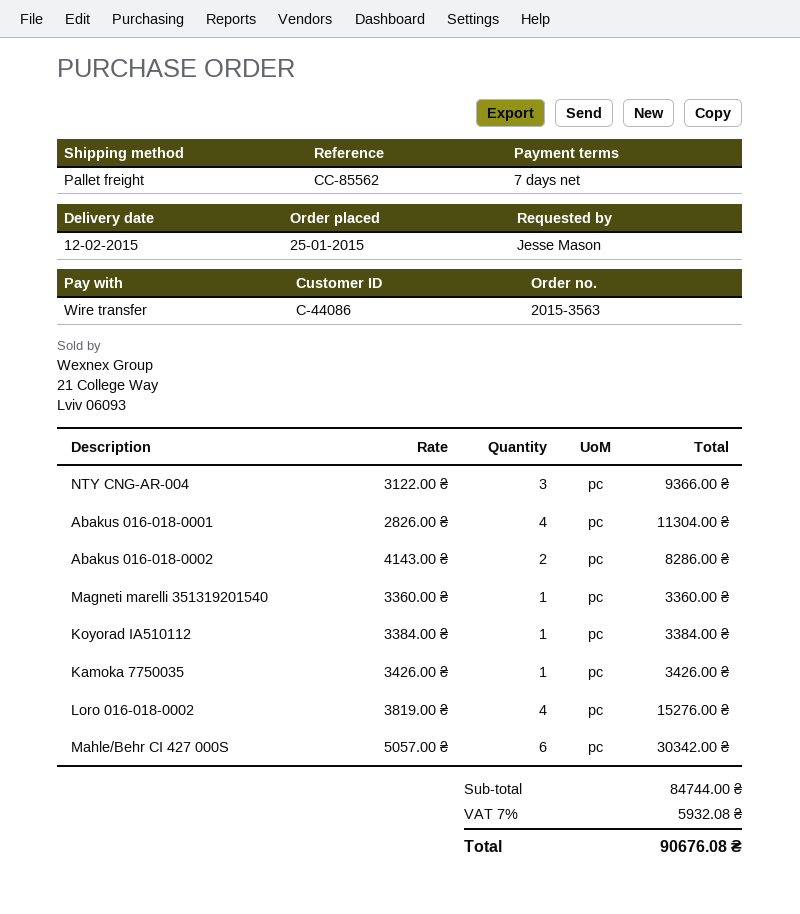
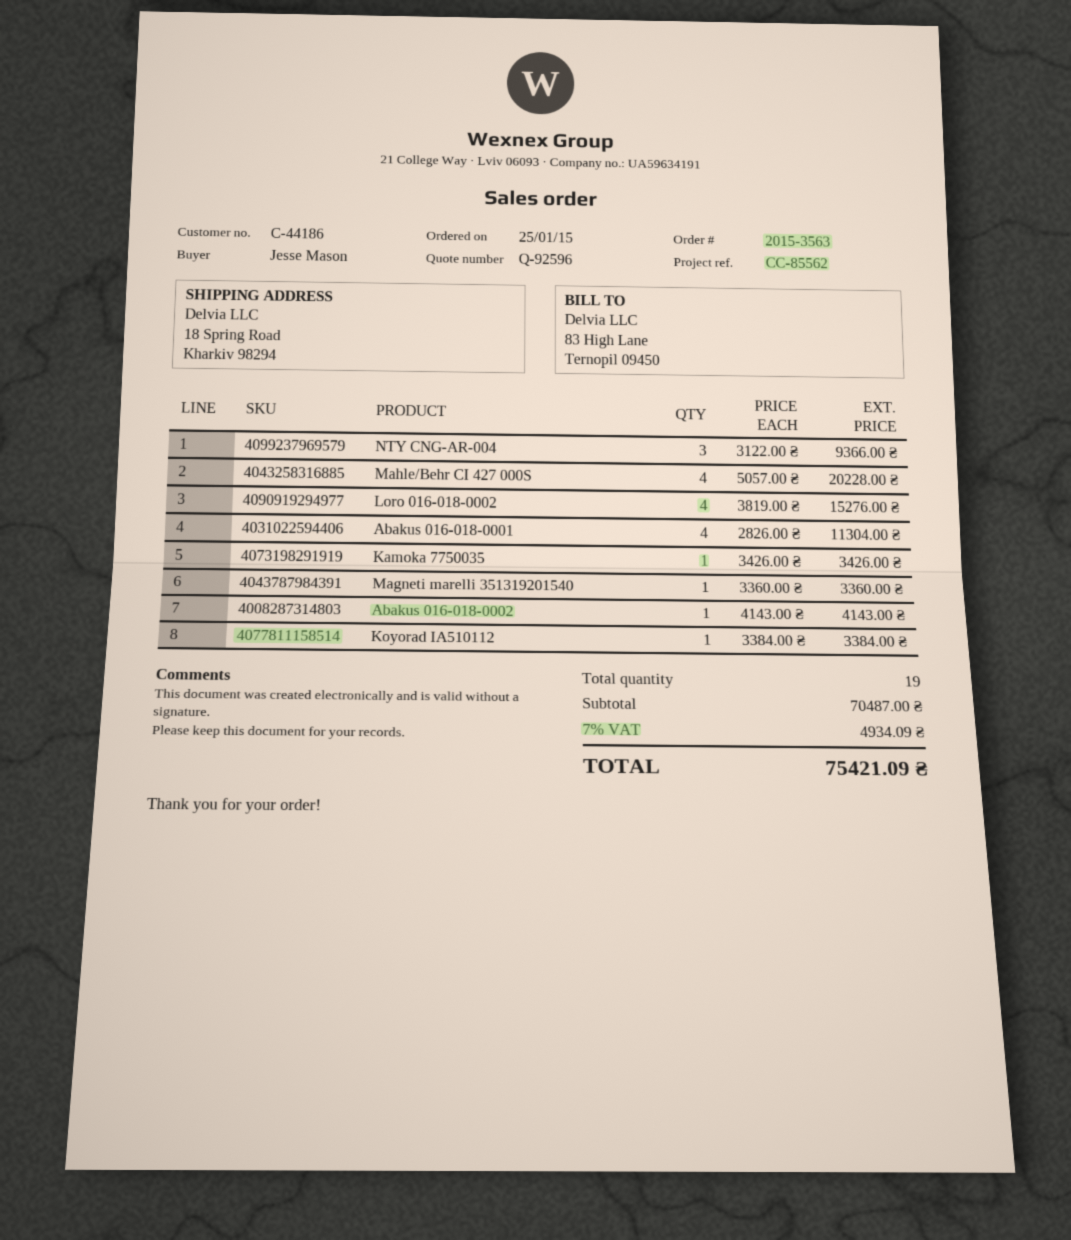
customer number: C-44086 -> C-44186
Abakus 016-018-0002: 2 x 4143.00 = 8286.00 -> 1 x 4143.00 = 4143.00
Mahle/Behr CI 427 000S: 6 x 5057.00 = 30342.00 -> 4 x 5057.00 = 20228.00
subtotal: 84744.00 -> 70487.00
tax: 7% = 5932.08 -> 7% = 4934.09
total: 90676.08 -> 75421.09

